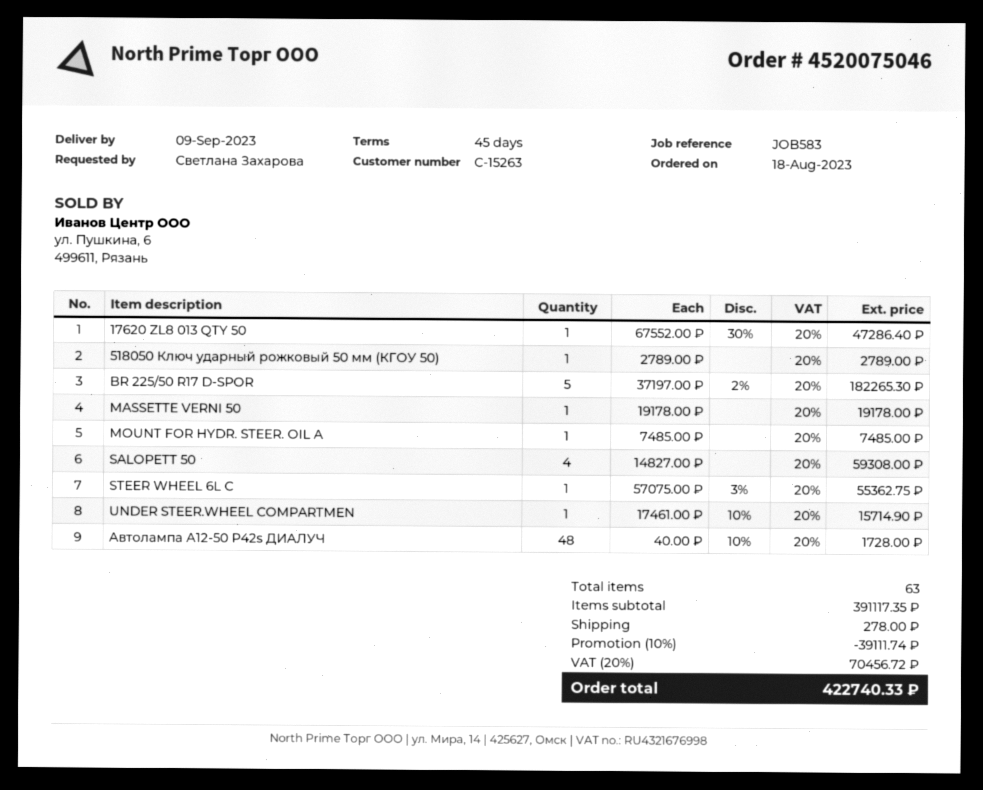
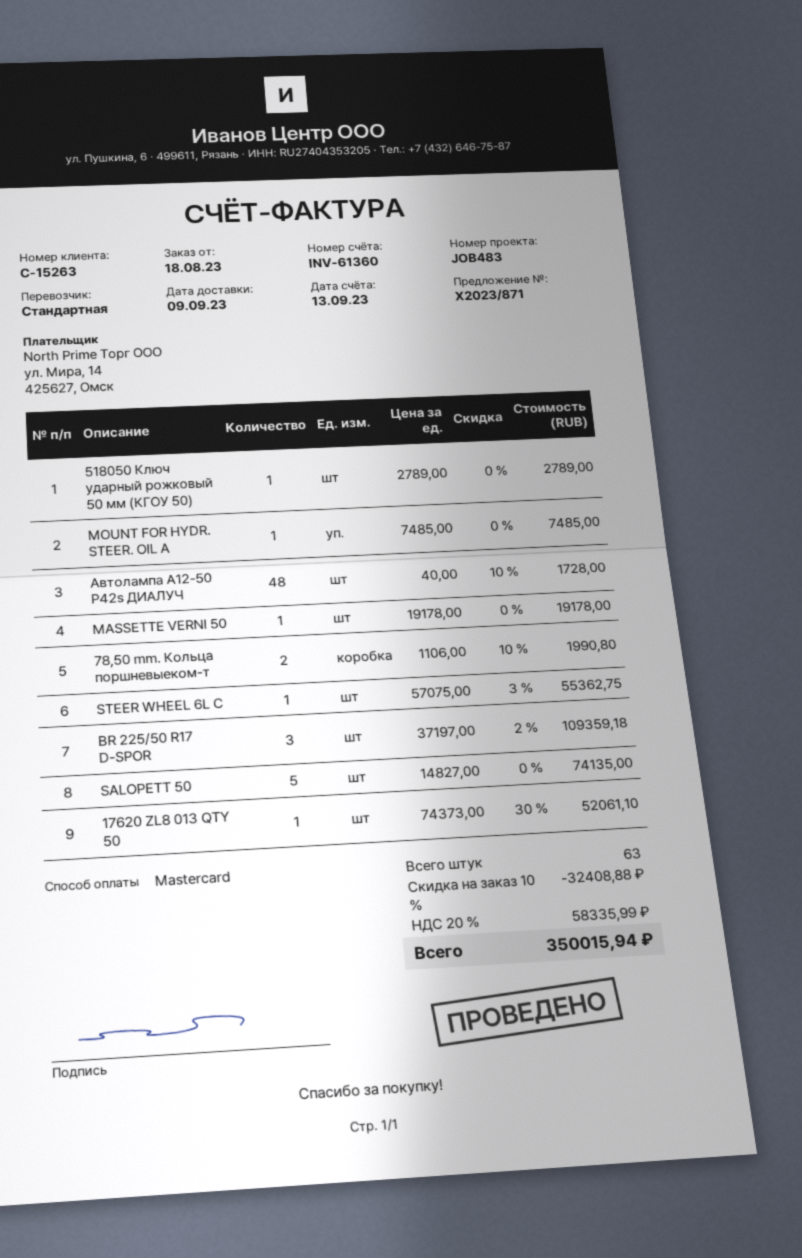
reference: JOB583 -> JOB483
17620 ZL8 013 QTY 50: 1 x 67552.00 - 30% = 47286.40 -> 1 x 74373.00 - 30% = 52061.10
BR 225/50 R17 D-SPOR: 5 x 37197.00 - 2% = 182265.30 -> 3 x 37197.00 - 2% = 109359.18
SALOPETT 50: 4 x 14827.00 = 59308.00 -> 5 x 14827.00 = 74135.00
UNDER STEER.WHEEL COMPARTMEN: 1 x 17461.00 - 10% = 15714.90 -> none
78,50 mm. Кольца поршневыеком-т: none -> 2 x 1106.00 - 10% = 1990.80
discount: 10% = 39111.74 -> 10% = 32408.88
shipping: 278.00 -> none
tax: 20% = 70456.72 -> 20% = 58335.99
total: 422740.33 -> 350015.94

